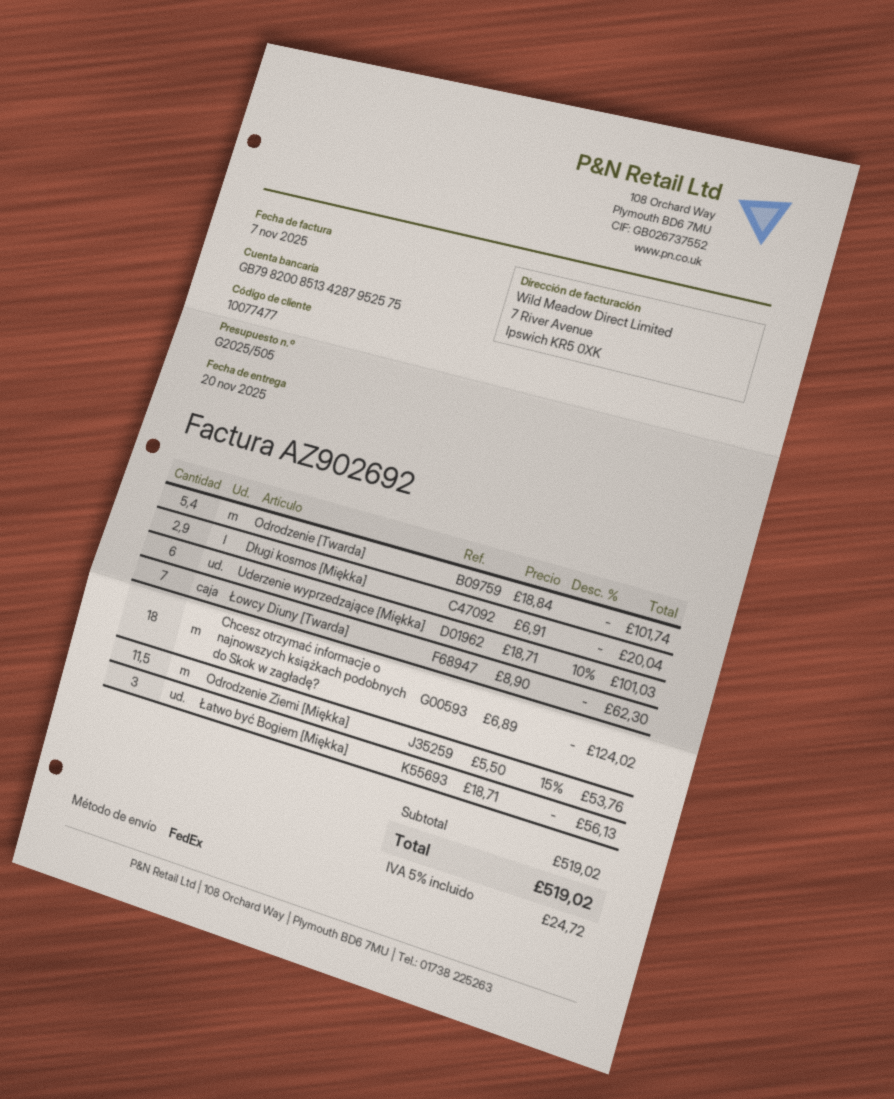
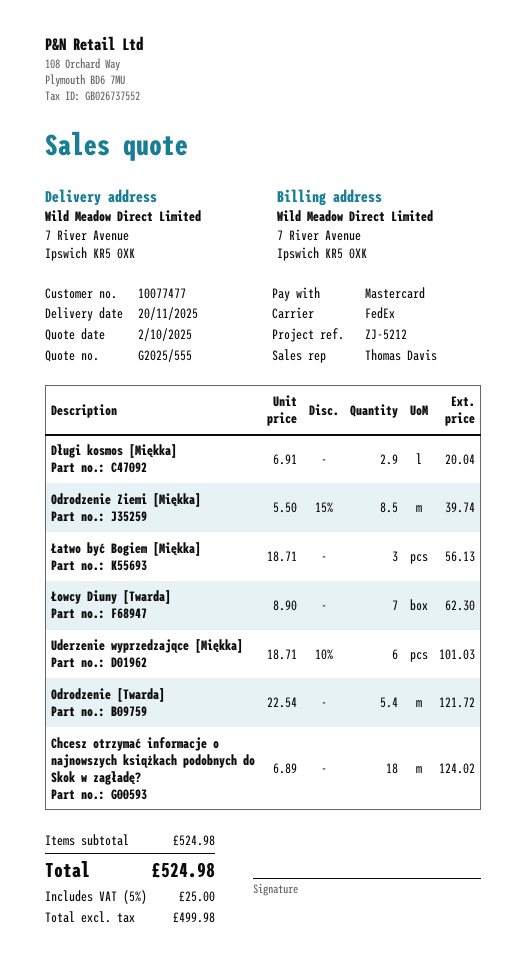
quote number: G2025/505 -> G2025/555
Odrodzenie [Twarda]: 5.4 x 18.84 = 101.74 -> 5.4 x 22.54 = 121.72
Odrodzenie Ziemi [Miękka]: 11.5 x 5.50 - 15% = 53.76 -> 8.5 x 5.50 - 15% = 39.74
subtotal: 519.02 -> 524.98
tax: 5% = 24.72 -> 5% = 25.00
total: 519.02 -> 524.98

